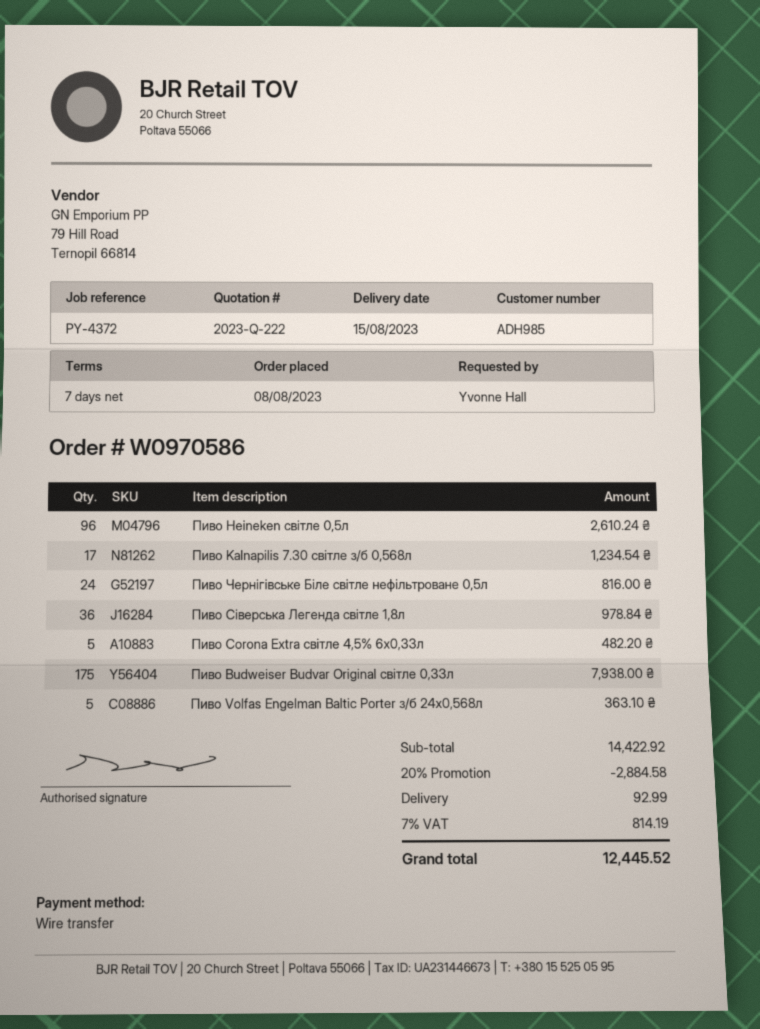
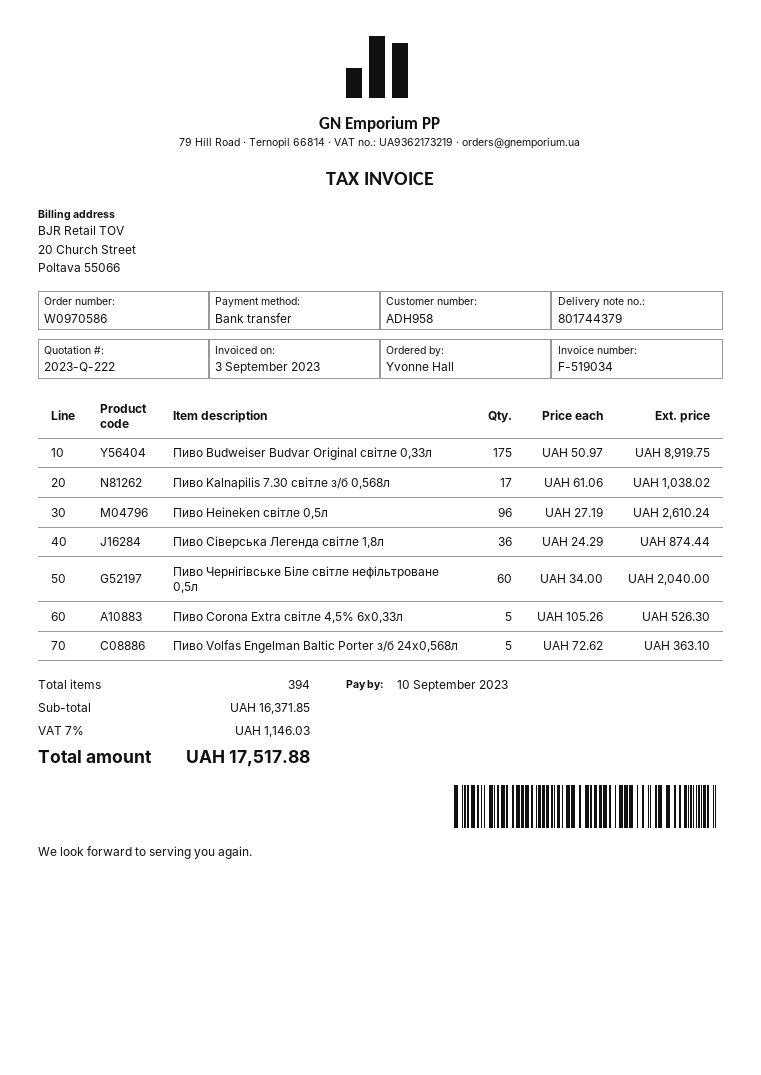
customer number: ADH985 -> ADH958
Пиво Kalnapilis 7.30 світле з/б 0,568л: 17 for 1234.54 -> 17 for 1038.02
Пиво Чернігівське Біле світле нефільтроване 0,5л: 24 for 816.00 -> 60 for 2040.00
Пиво Сіверська Легенда світле 1,8л: 36 for 978.84 -> 36 for 874.44
Пиво Corona Extra світле 4,5% 6х0,33л: 5 for 482.20 -> 5 for 526.30
Пиво Budweiser Budvar Original світле 0,33л: 175 for 7938.00 -> 175 for 8919.75
subtotal: 14422.92 -> 16371.85
discount: 20% = 2884.58 -> none
shipping: 92.99 -> none
tax: 7% = 814.19 -> 7% = 1146.03
total: 12445.52 -> 17517.88

